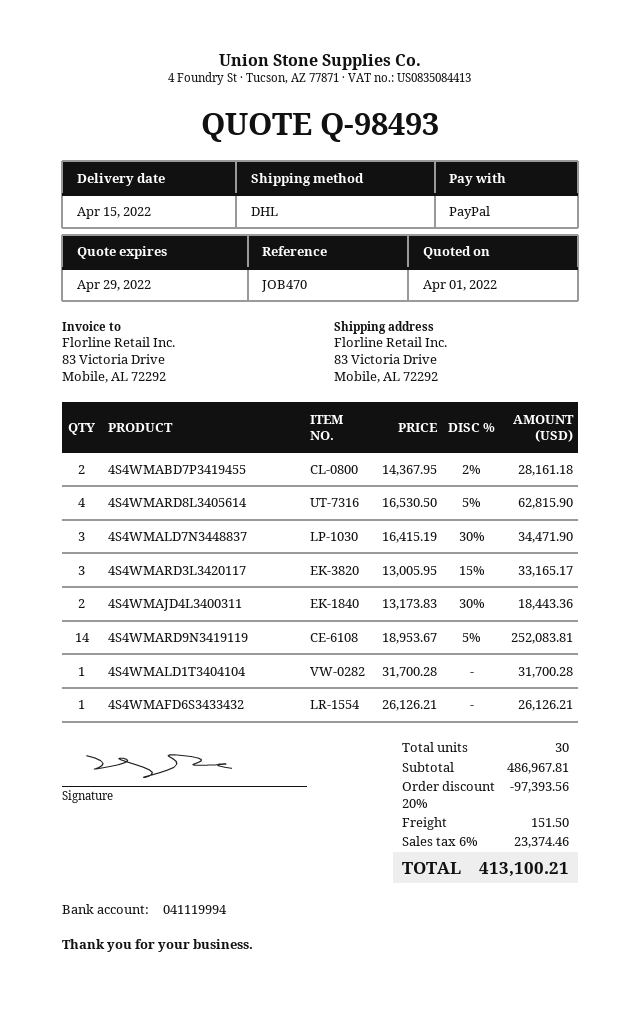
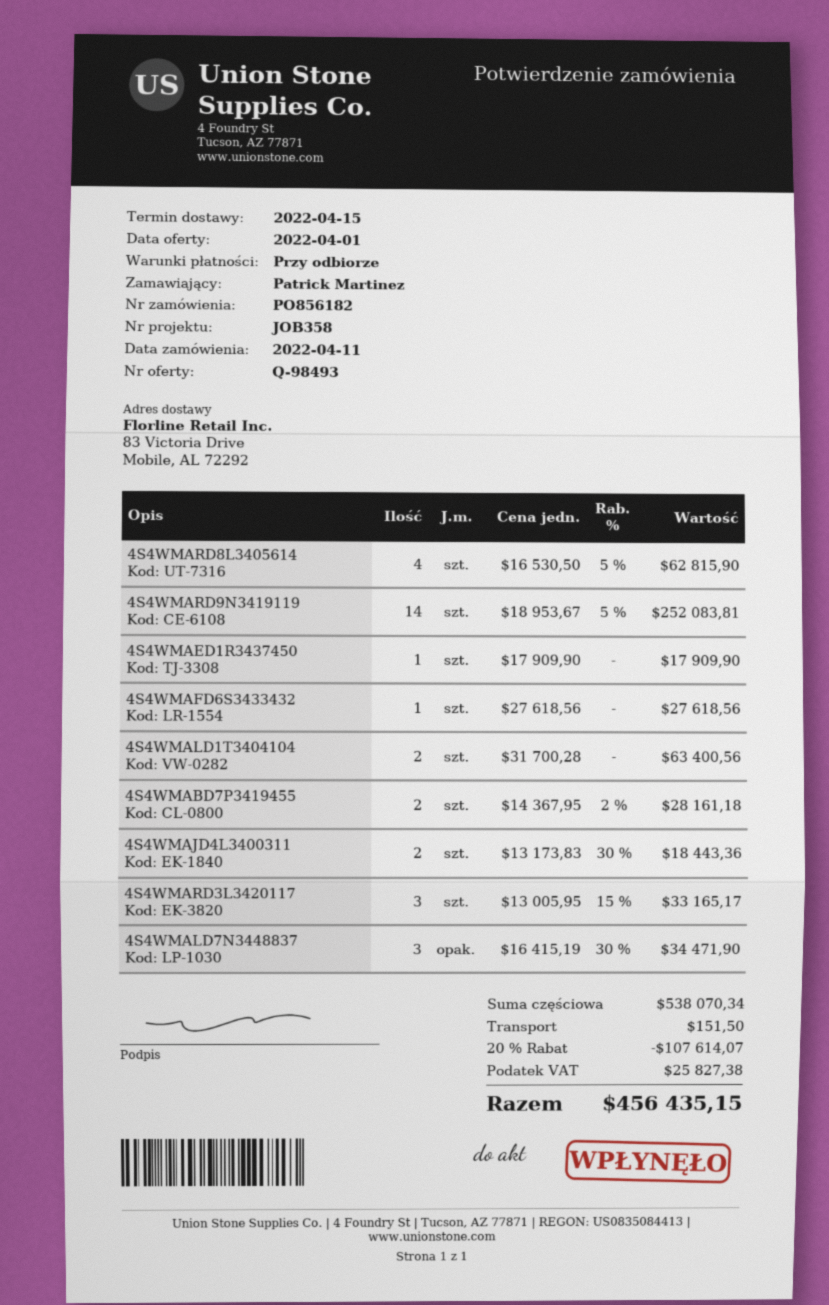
reference: JOB470 -> JOB358
4S4WMALD1T3404104: 1 x 31700.28 = 31700.28 -> 2 x 31700.28 = 63400.56
4S4WMAFD6S3433432: 1 x 26126.21 = 26126.21 -> 1 x 27618.56 = 27618.56
4S4WMAED1R3437450: none -> 1 x 17909.90 = 17909.90
subtotal: 486967.81 -> 538070.34
discount: 20% = 97393.56 -> 20% = 107614.07
tax: 23374.46 -> 25827.38
total: 413100.21 -> 456435.15

